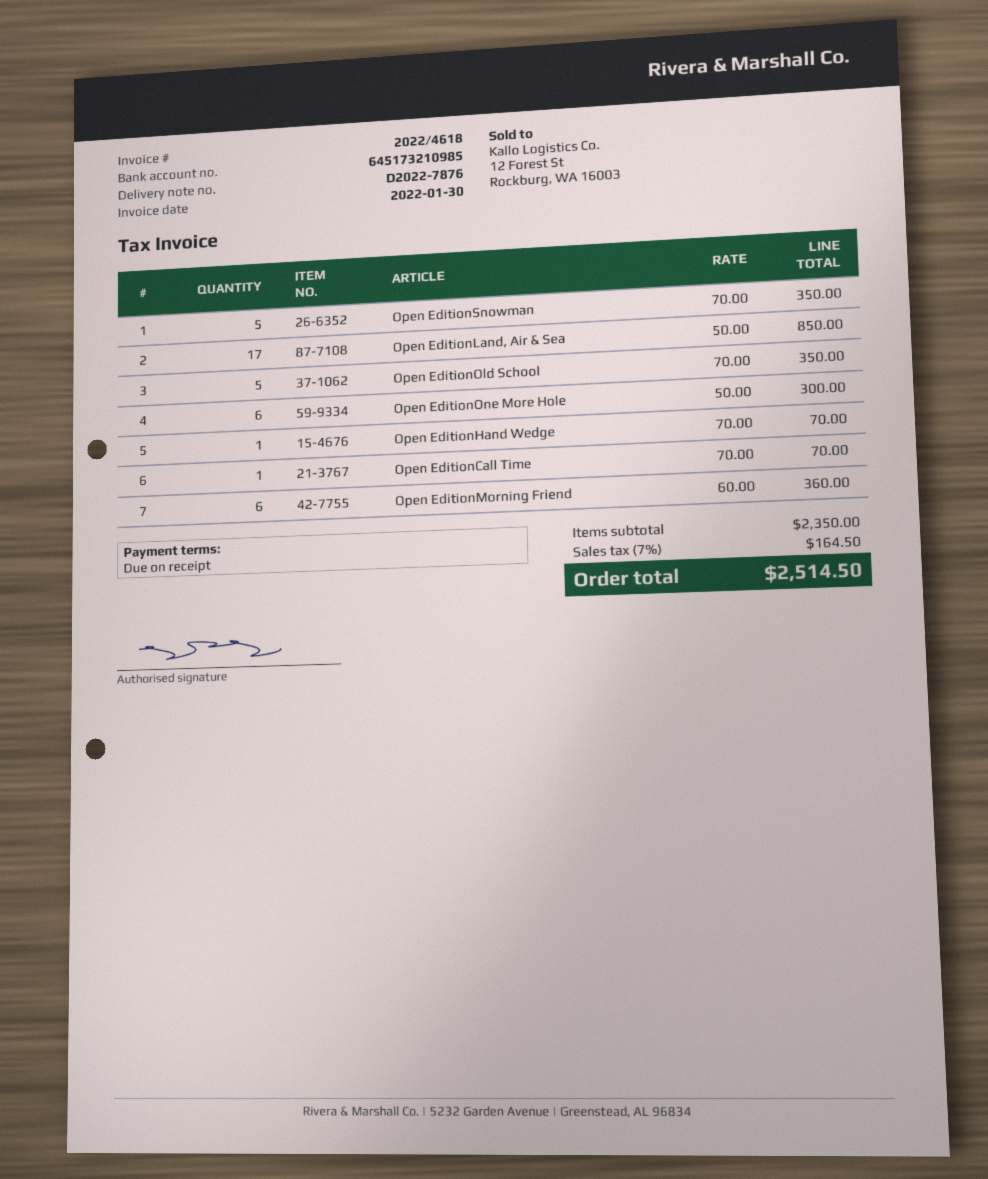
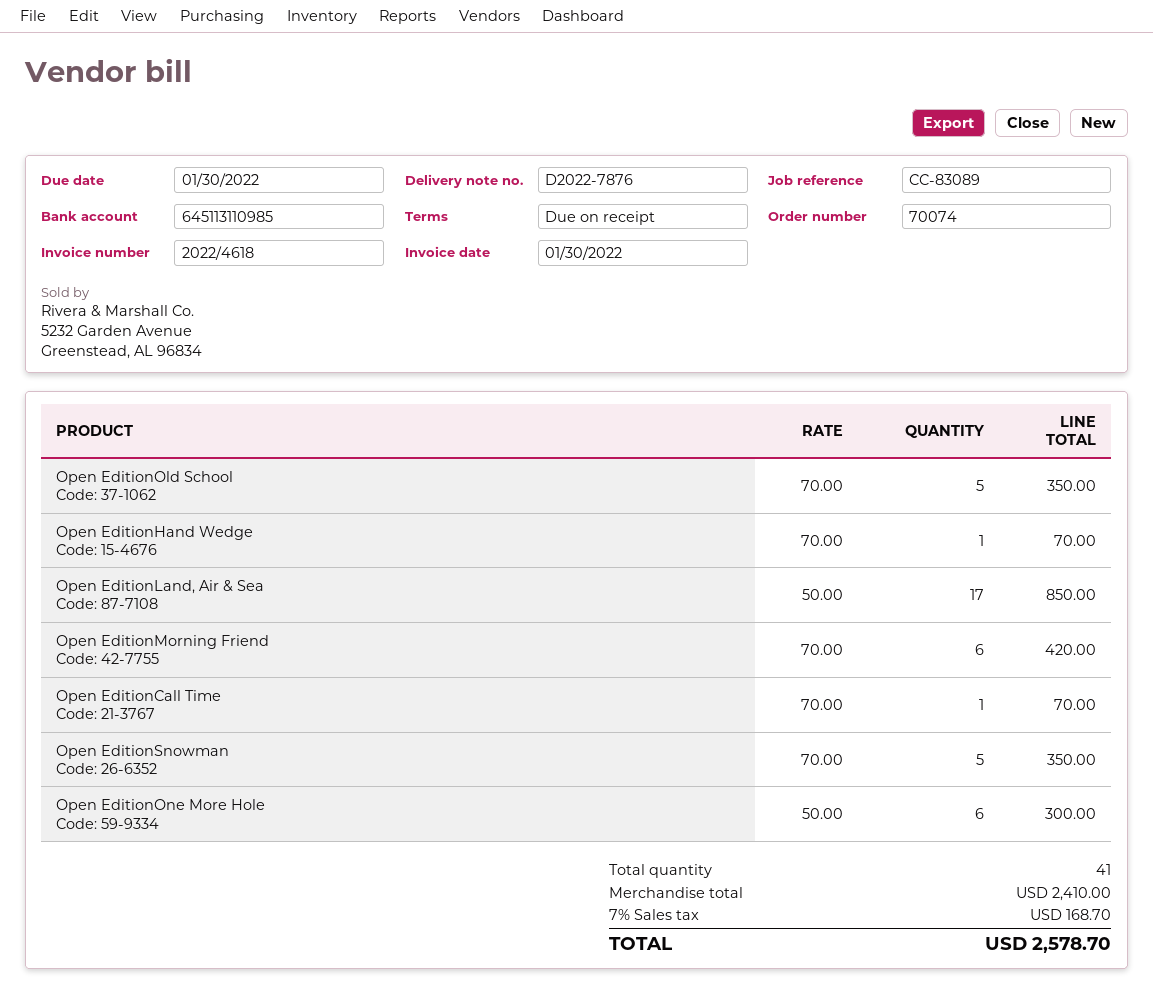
bank account: 645173210985 -> 645113110985
Open EditionMorning Friend: 6 x 60.00 = 360.00 -> 6 x 70.00 = 420.00
subtotal: 2350.00 -> 2410.00
tax: 7% = 164.50 -> 7% = 168.70
total: 2514.50 -> 2578.70

